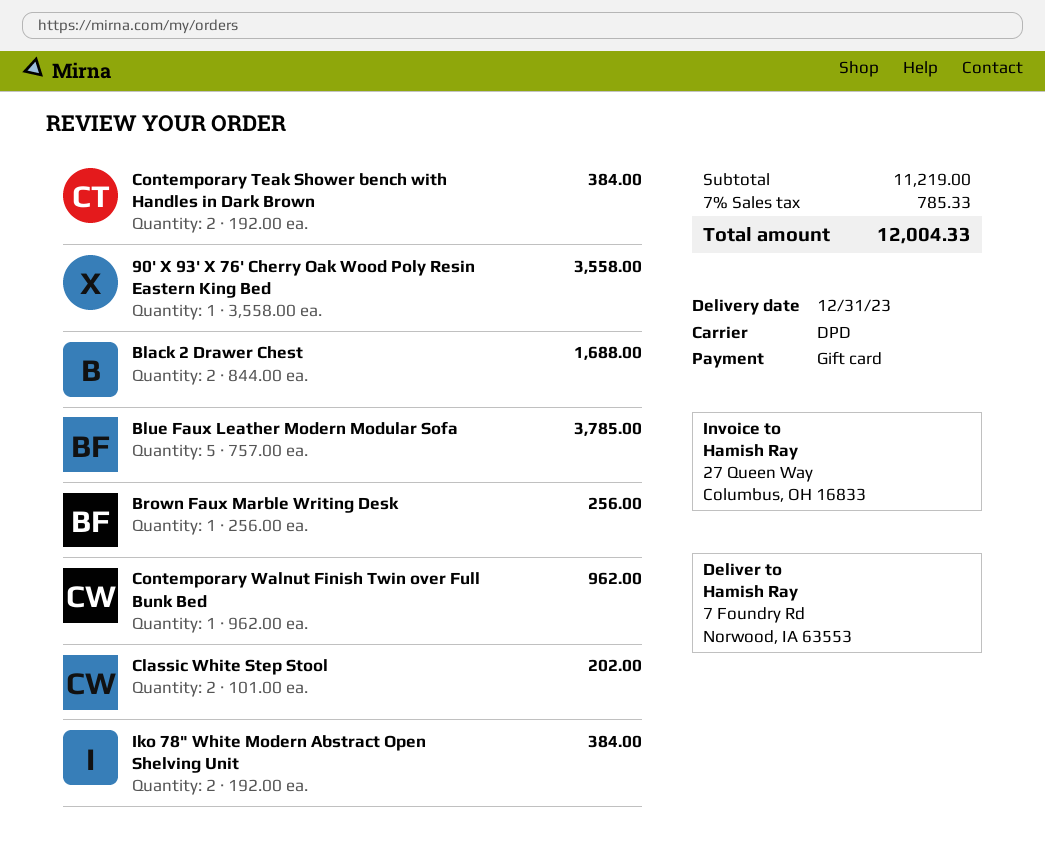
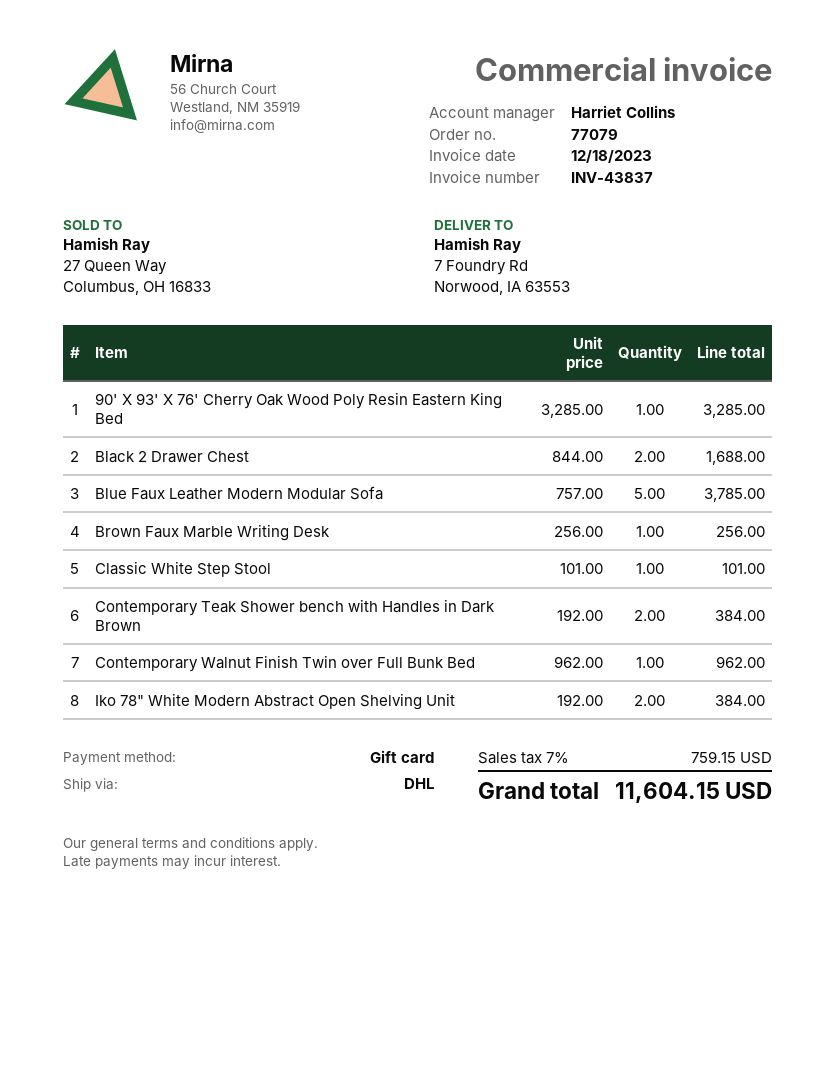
shipping method: DPD -> DHL
90' X 93' X 76' Cherry Oak Wood Poly Resin Eastern King Bed: 1 x 3558.00 = 3558.00 -> 1 x 3285.00 = 3285.00
Classic White Step Stool: 2 x 101.00 = 202.00 -> 1 x 101.00 = 101.00
tax: 7% = 785.33 -> 7% = 759.15
total: 12004.33 -> 11604.15

